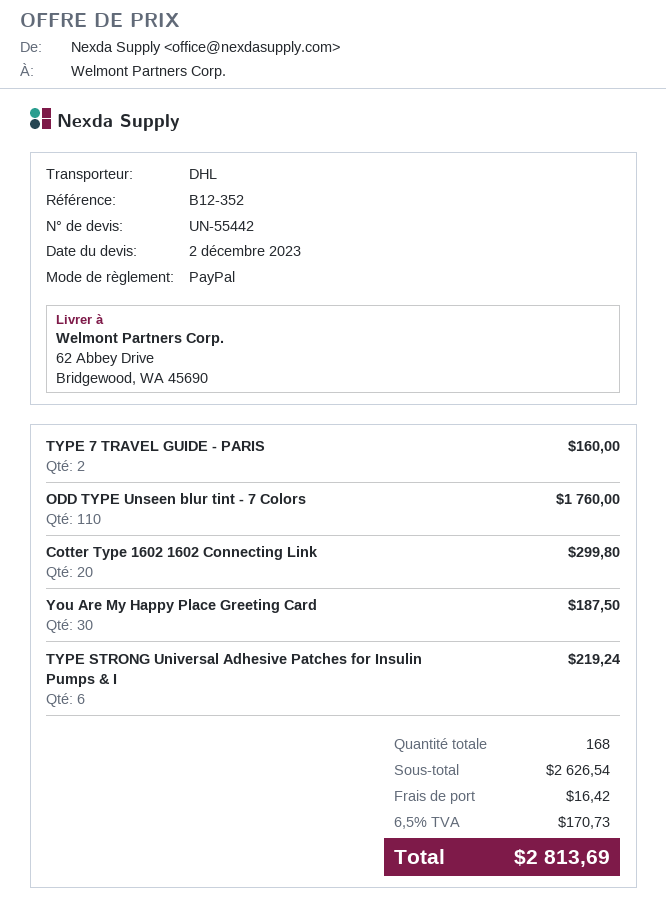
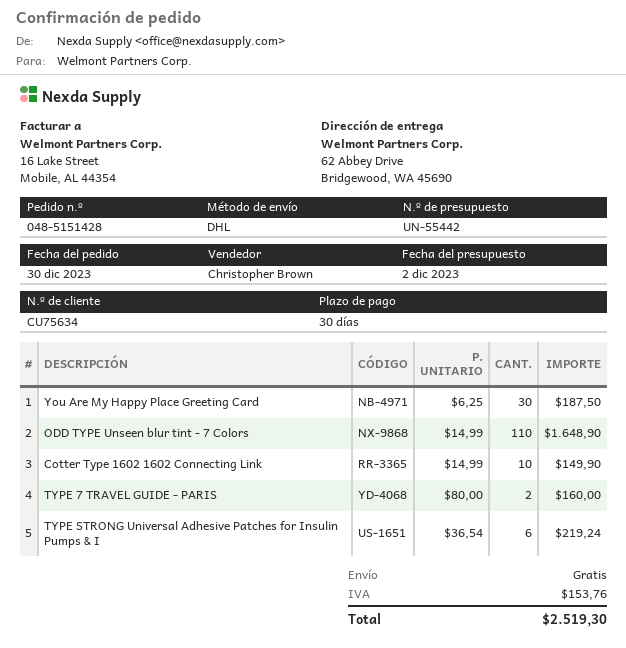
ODD TYPE Unseen blur tint - 7 Colors: 110 for 1760.00 -> 110 for 1648.90
Cotter Type 1602 1602 Connecting Link: 20 for 299.80 -> 10 for 149.90
shipping: 16.42 -> 0.00
tax: 170.73 -> 153.76
total: 2813.69 -> 2519.30

